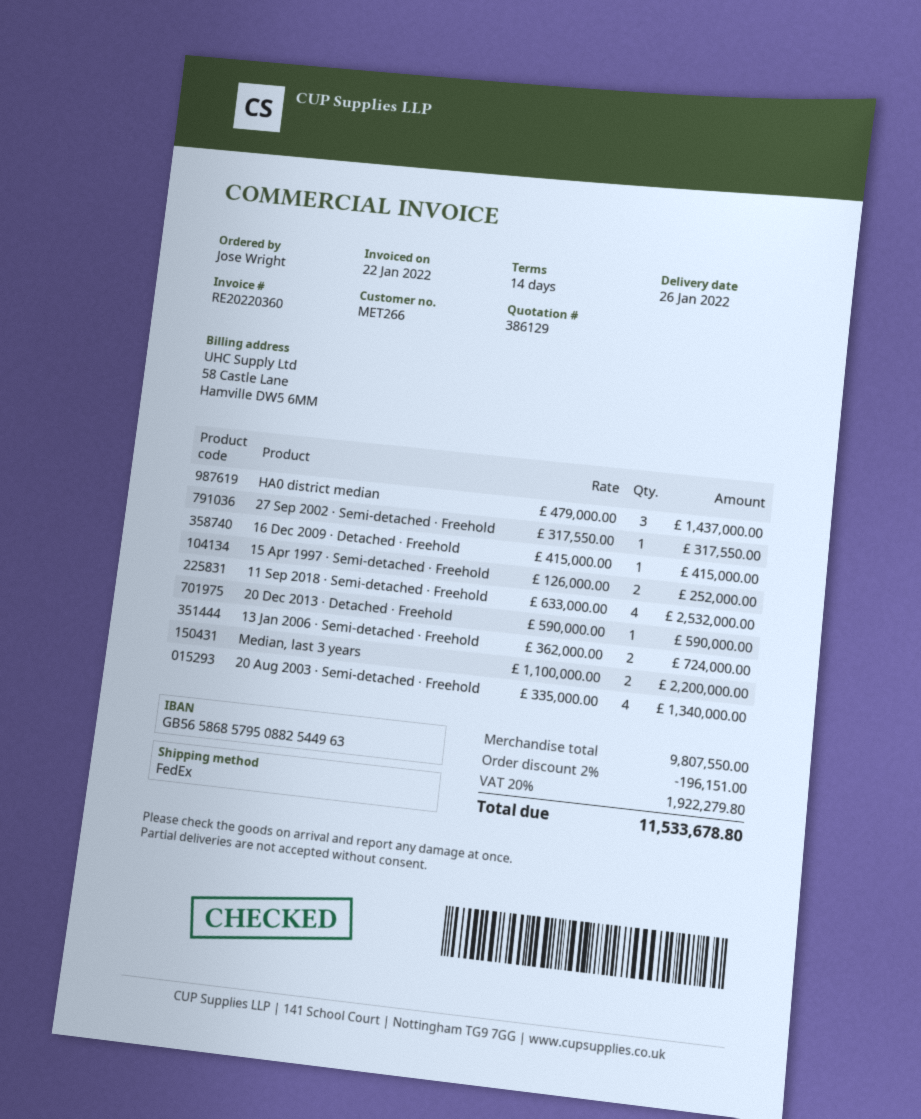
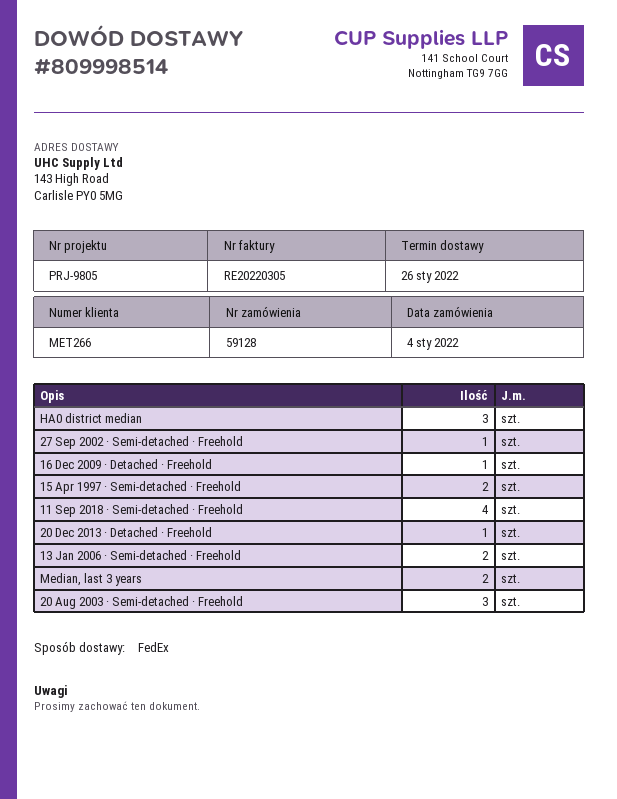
invoice number: RE20220360 -> RE20220305
20 Aug 2003 · Semi-detached · Freehold: 4 -> 3

